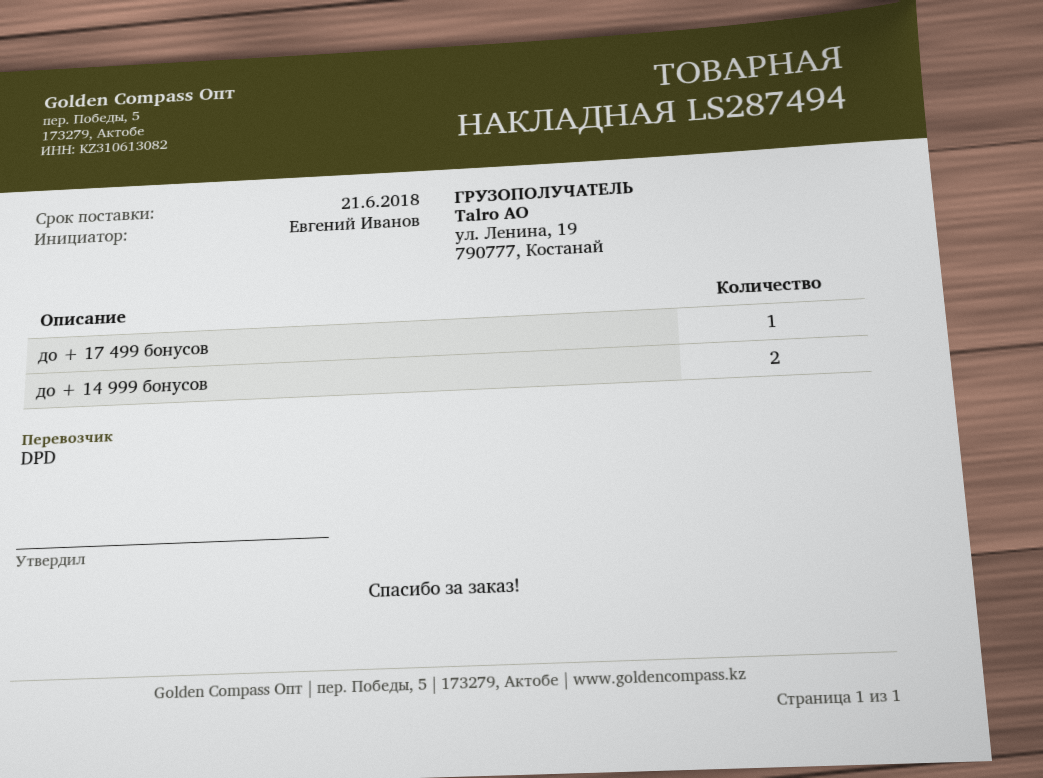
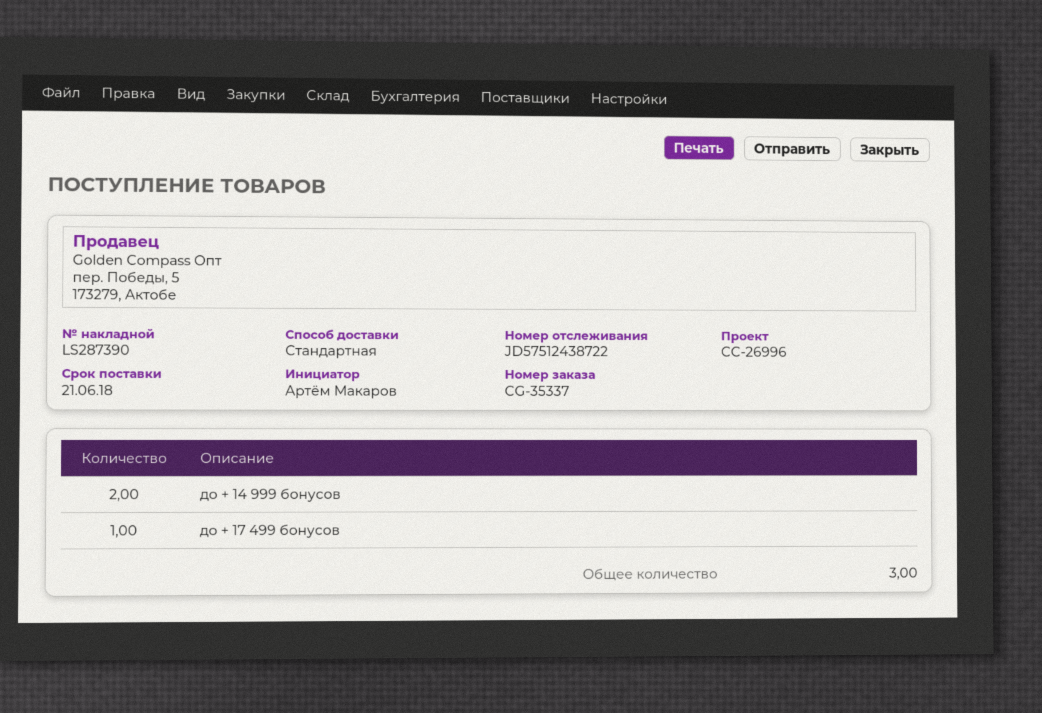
delivery note number: LS287494 -> LS287390
ordered by: Евгений Иванов -> Артём Макаров
shipping method: DPD -> standard

